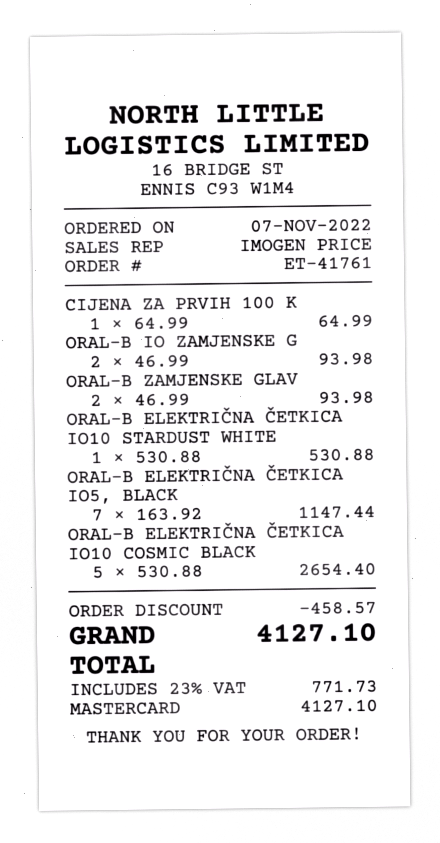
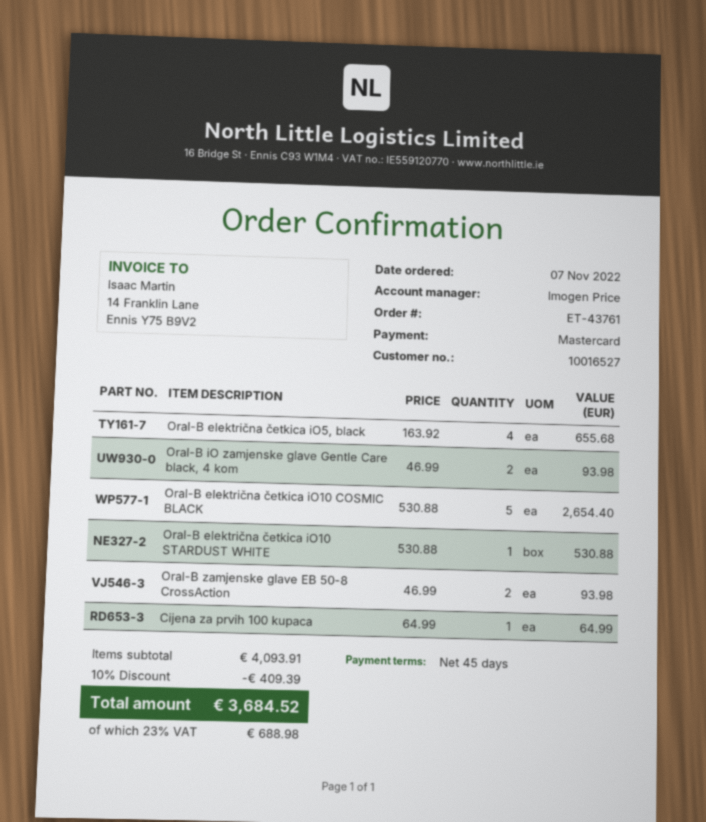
order number: ET-41761 -> ET-43761
ORAL-B ELEKTRIČNA ČETKICA IO5, BLACK: 7 x 163.92 = 1147.44 -> 4 x 163.92 = 655.68
discount: 458.57 -> 409.39
tax: 23% = 771.73 -> 23% = 688.98
total: 4127.10 -> 3684.52

